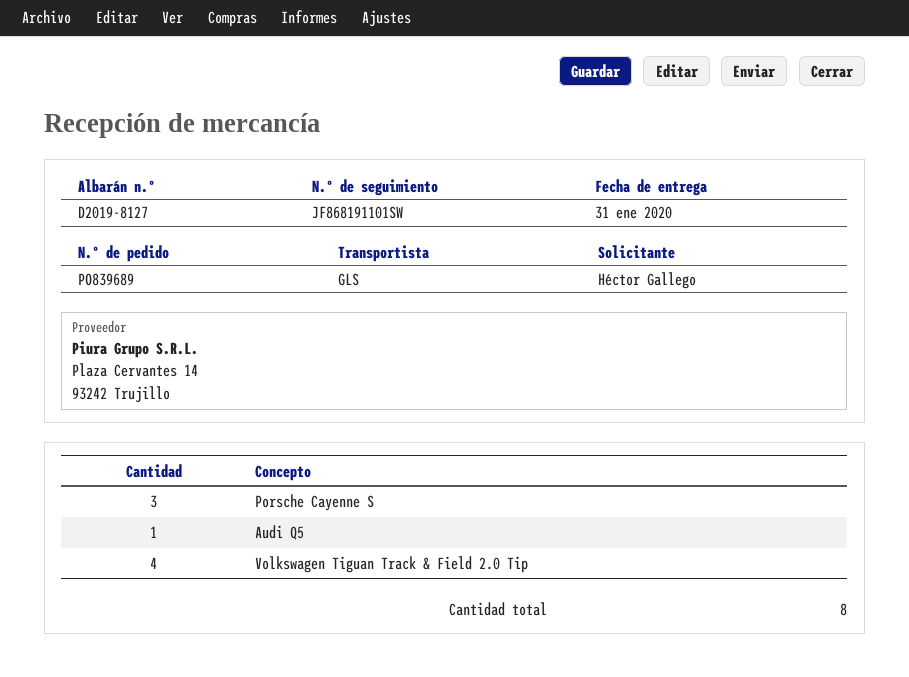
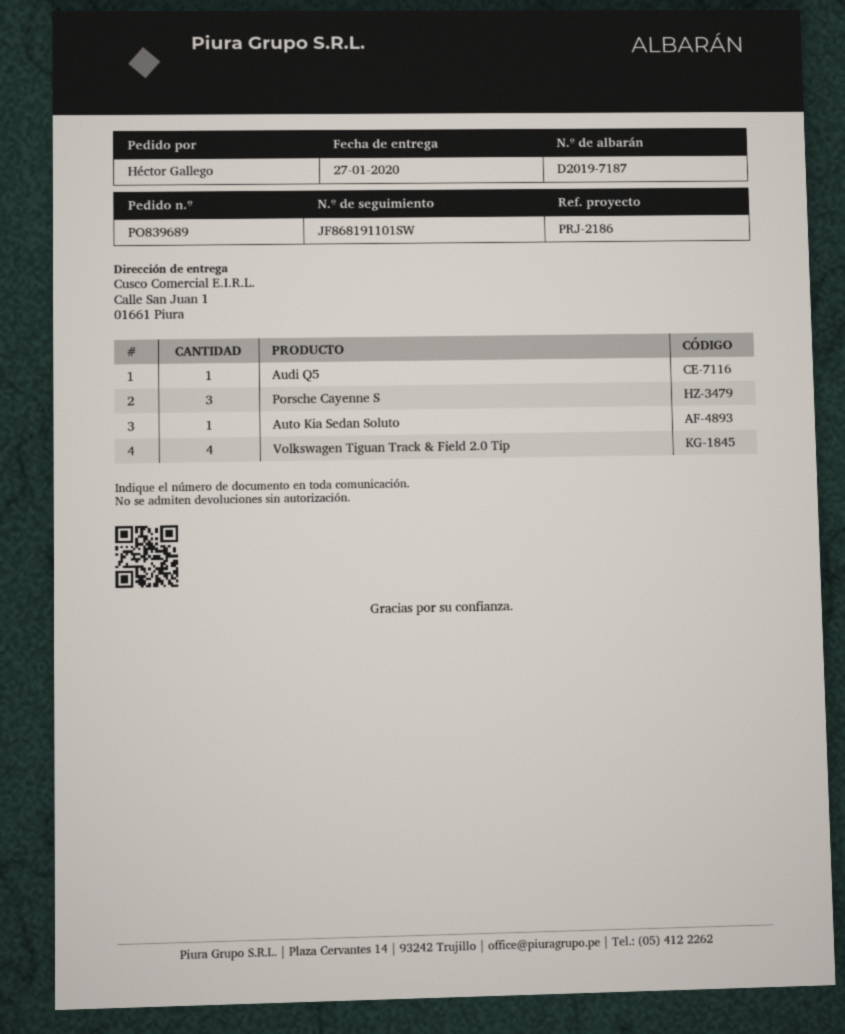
delivery note number: D2019-8127 -> D2019-7187
delivery date: 2020-01-31 -> 2020-01-27
Auto Kia Sedan Soluto: none -> 1

